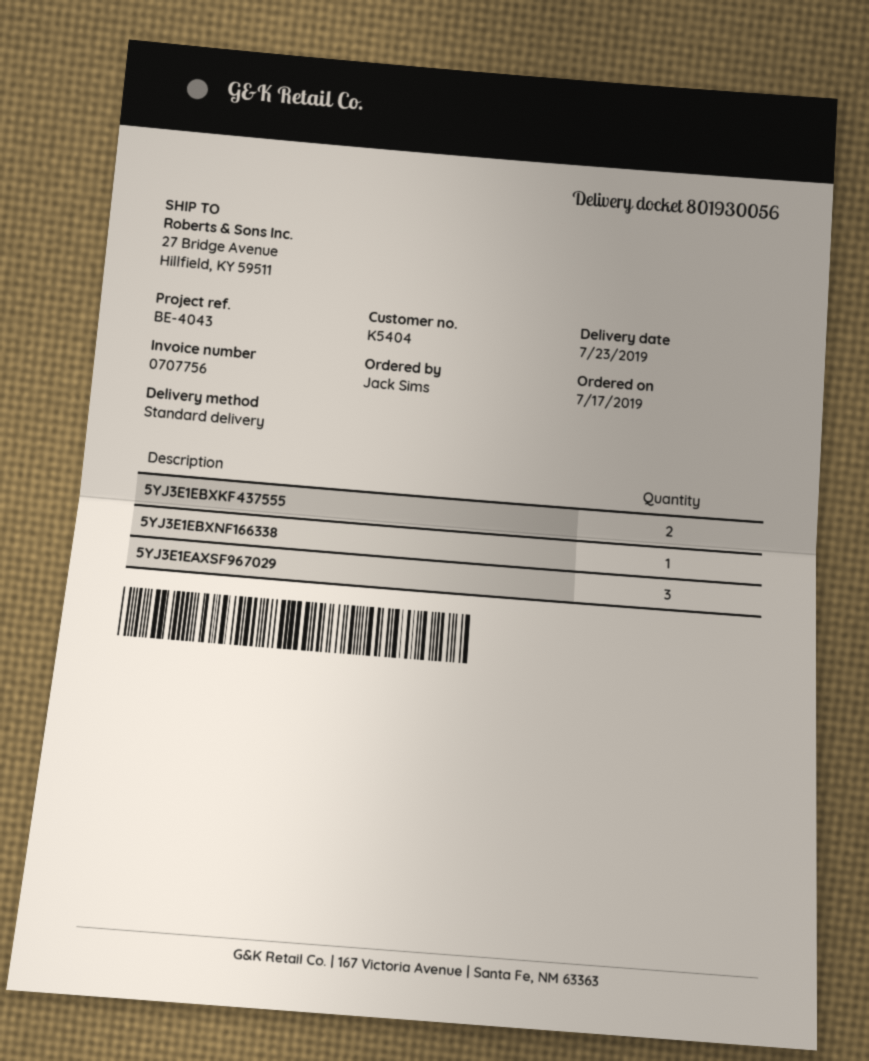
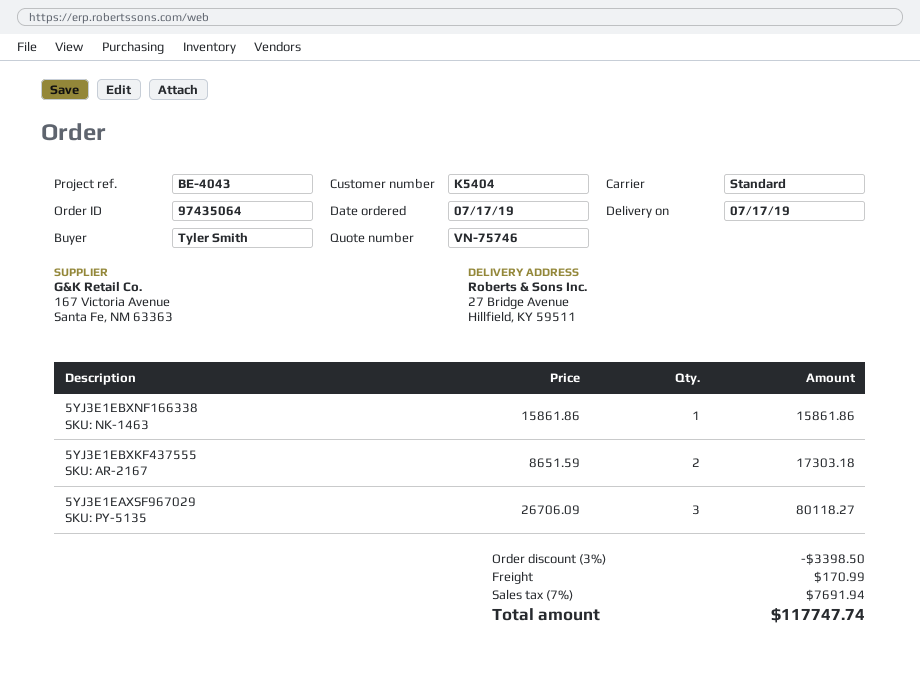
delivery date: 2019-07-23 -> 2019-07-17
ordered by: Jack Sims -> Tyler Smith

